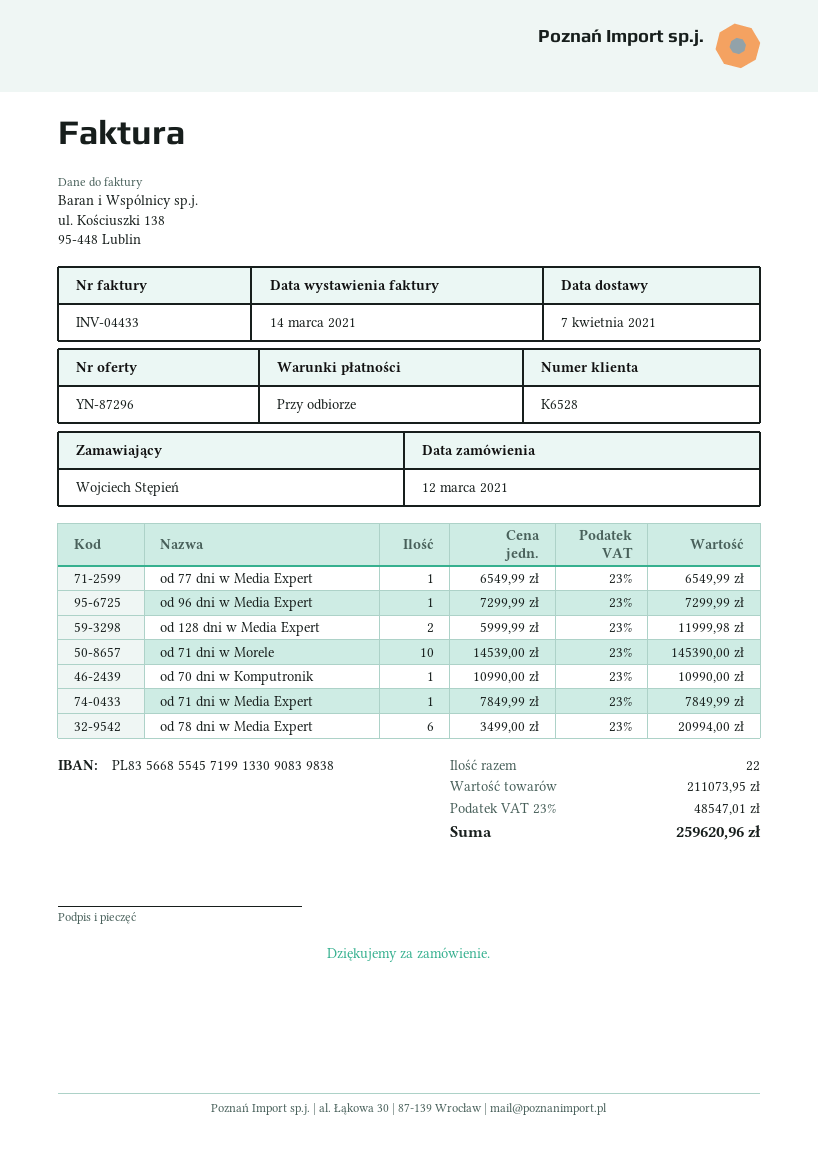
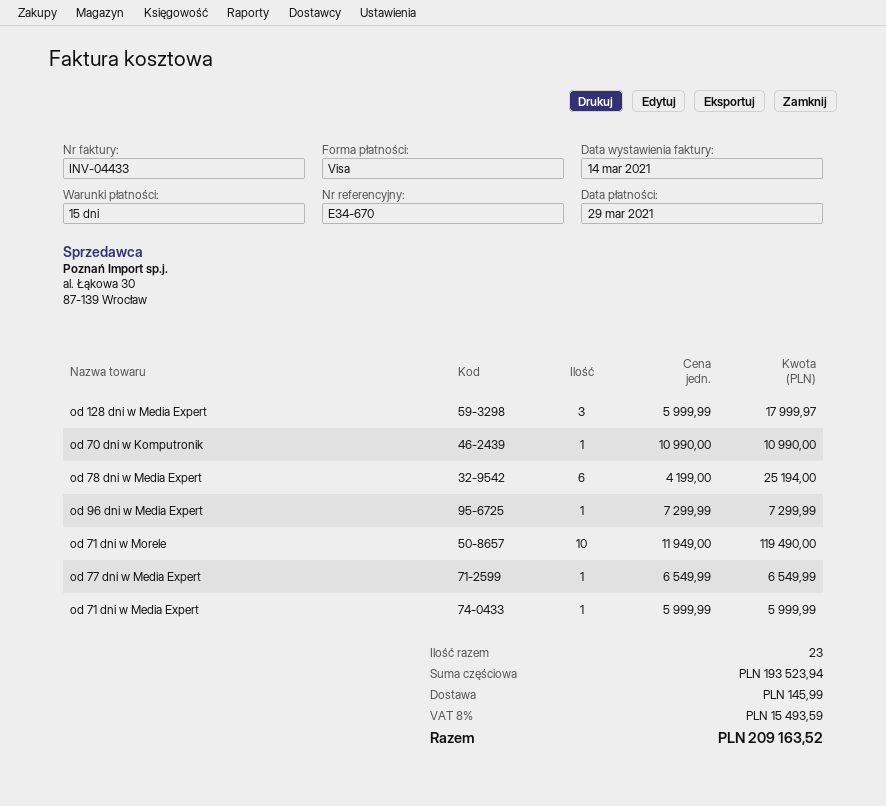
payment terms: on receipt -> 15 days
od 128 dni w Media Expert: 2 x 5999.99 = 11999.98 -> 3 x 5999.99 = 17999.97
od 71 dni w Morele: 10 x 14539.00 = 145390.00 -> 10 x 11949.00 = 119490.00
od 71 dni w Media Expert: 1 x 7849.99 = 7849.99 -> 1 x 5999.99 = 5999.99
od 78 dni w Media Expert: 6 x 3499.00 = 20994.00 -> 6 x 4199.00 = 25194.00
total quantity: 22 -> 23
subtotal: 211073.95 -> 193523.94
shipping: none -> 145.99
tax: 23% = 48547.01 -> 8% = 15493.59
total: 259620.96 -> 209163.52

